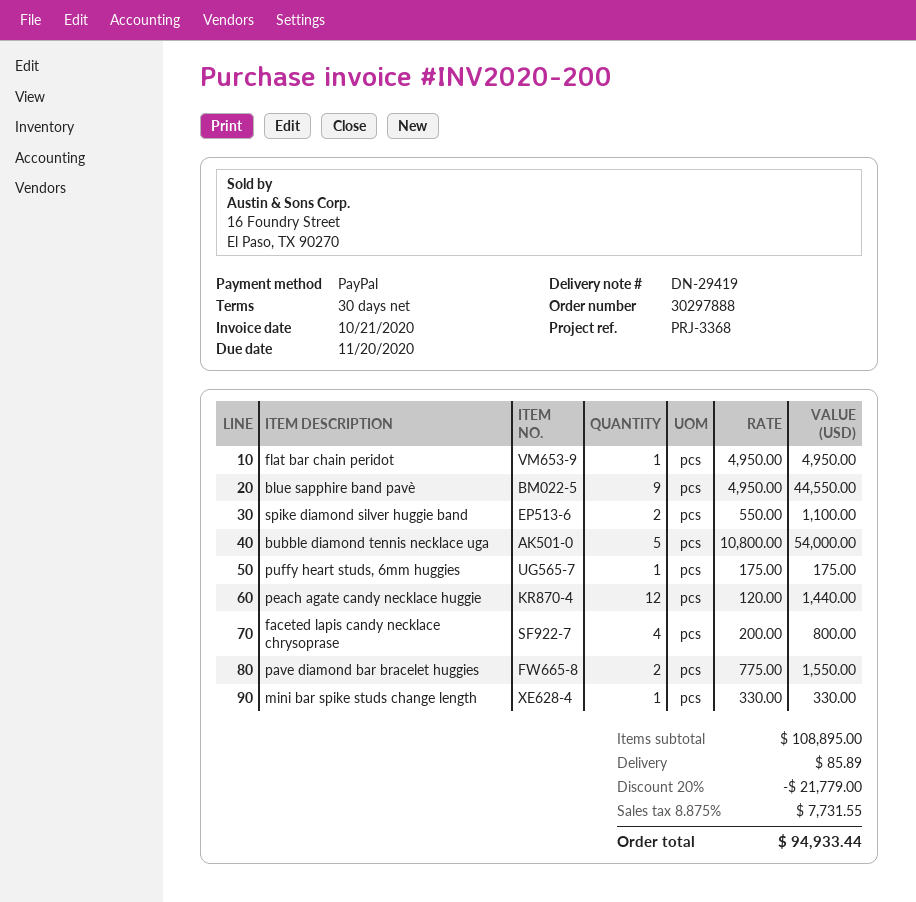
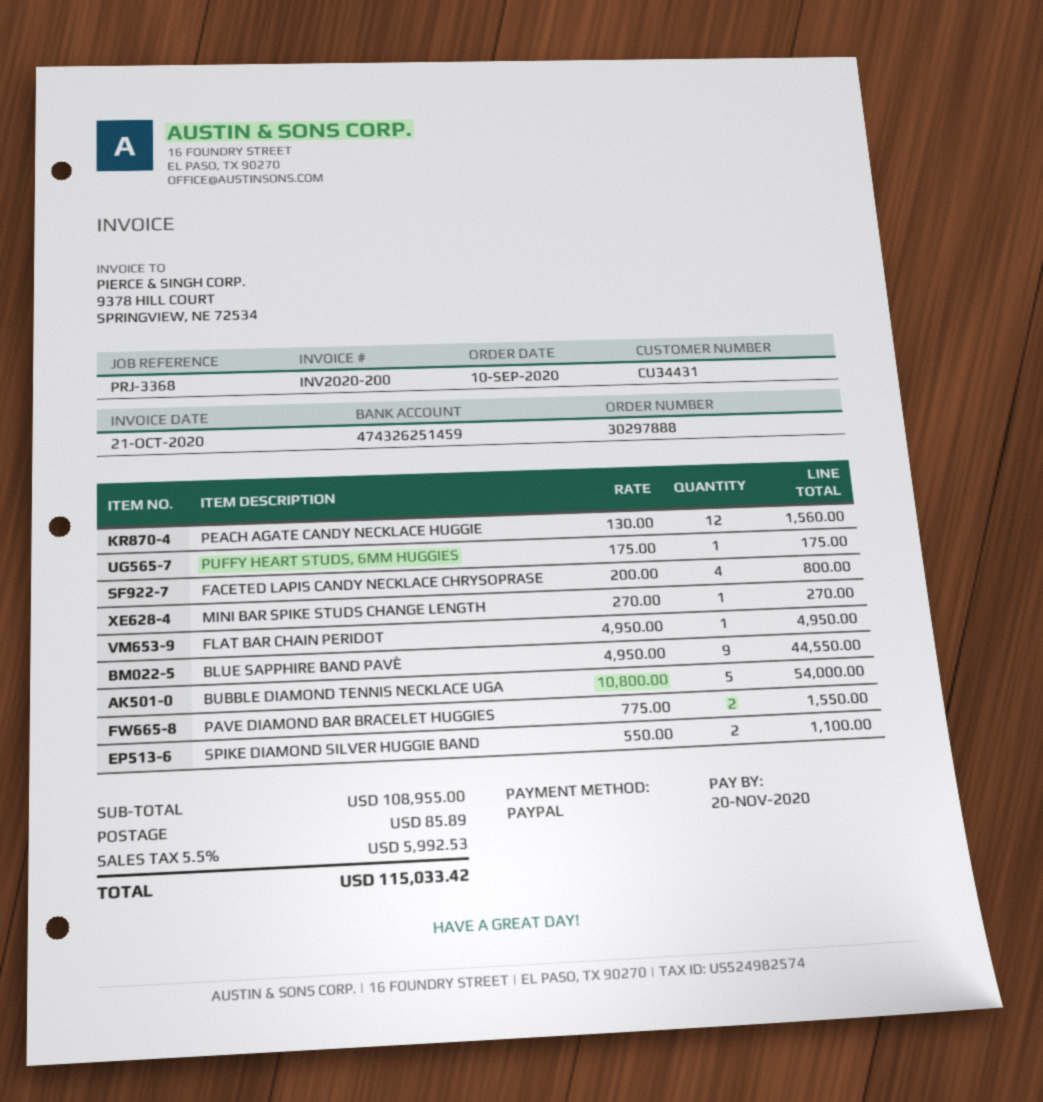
peach agate candy necklace huggie: 12 x 120.00 = 1440.00 -> 12 x 130.00 = 1560.00
mini bar spike studs change length: 1 x 330.00 = 330.00 -> 1 x 270.00 = 270.00
subtotal: 108895.00 -> 108955.00
discount: 20% = 21779.00 -> none
tax: 8.875% = 7731.55 -> 5.5% = 5992.53
total: 94933.44 -> 115033.42

